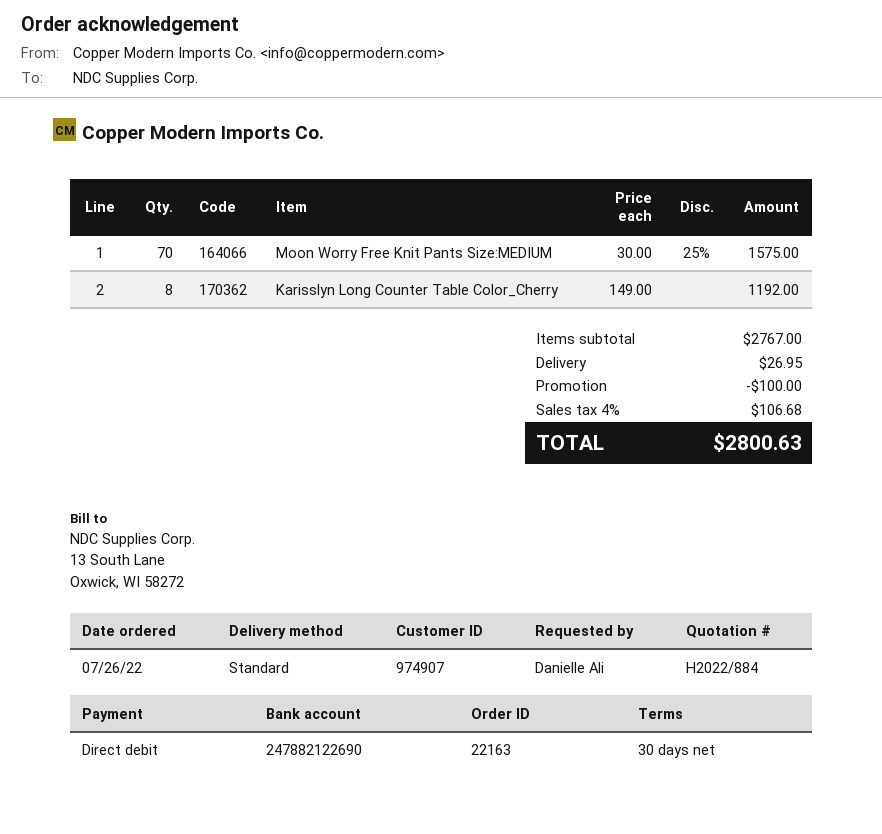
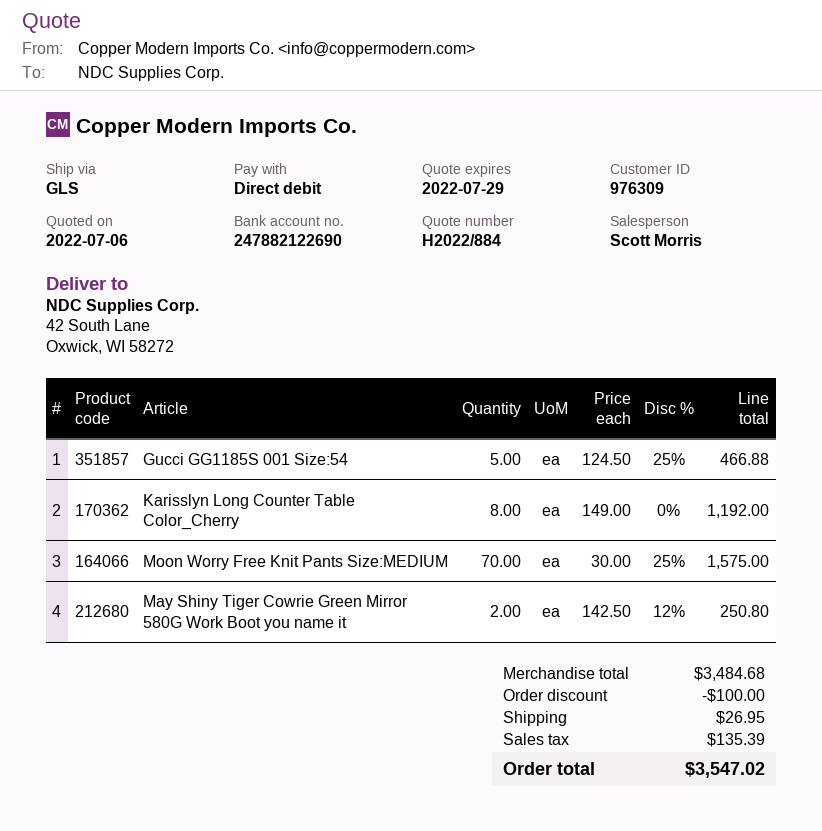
customer number: 974907 -> 976309
shipping method: standard -> GLS
Gucci GG1185S 001 Size:54: none -> 5 x 124.50 - 25% = 466.88
May Shiny Tiger Cowrie Green Mirror 580G Work Boot you name it: none -> 2 x 142.50 - 12% = 250.80
subtotal: 2767.00 -> 3484.68
tax: 106.68 -> 135.39
total: 2800.63 -> 3547.02

